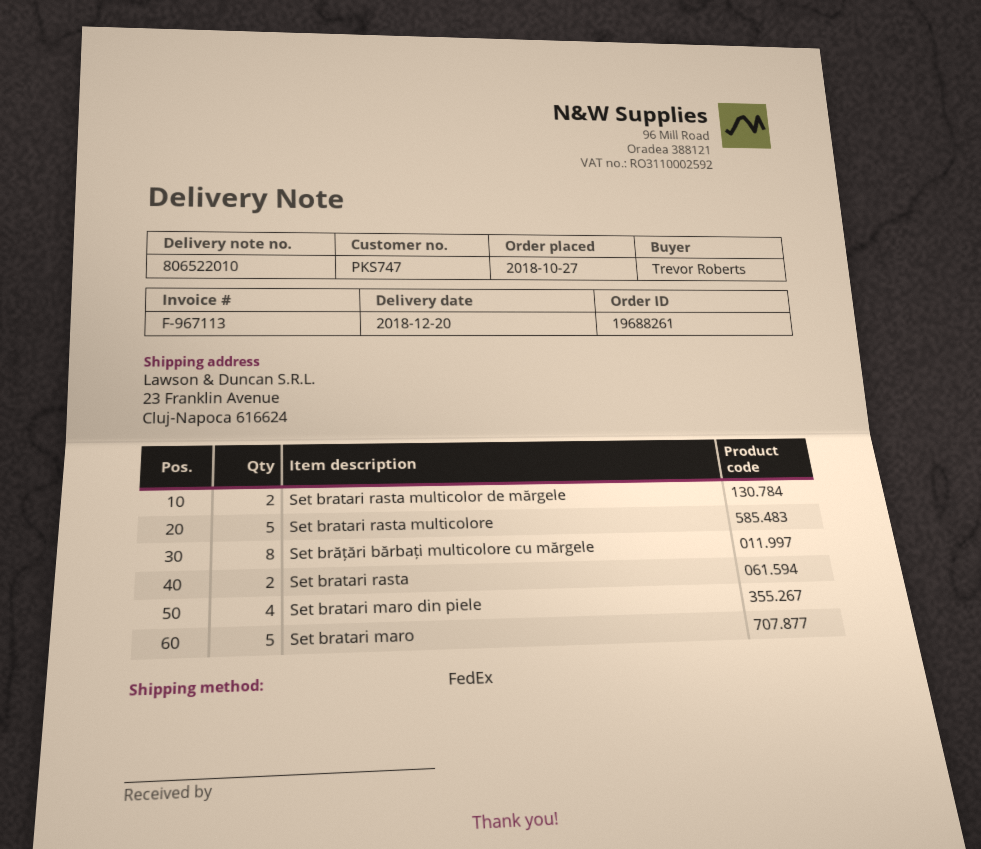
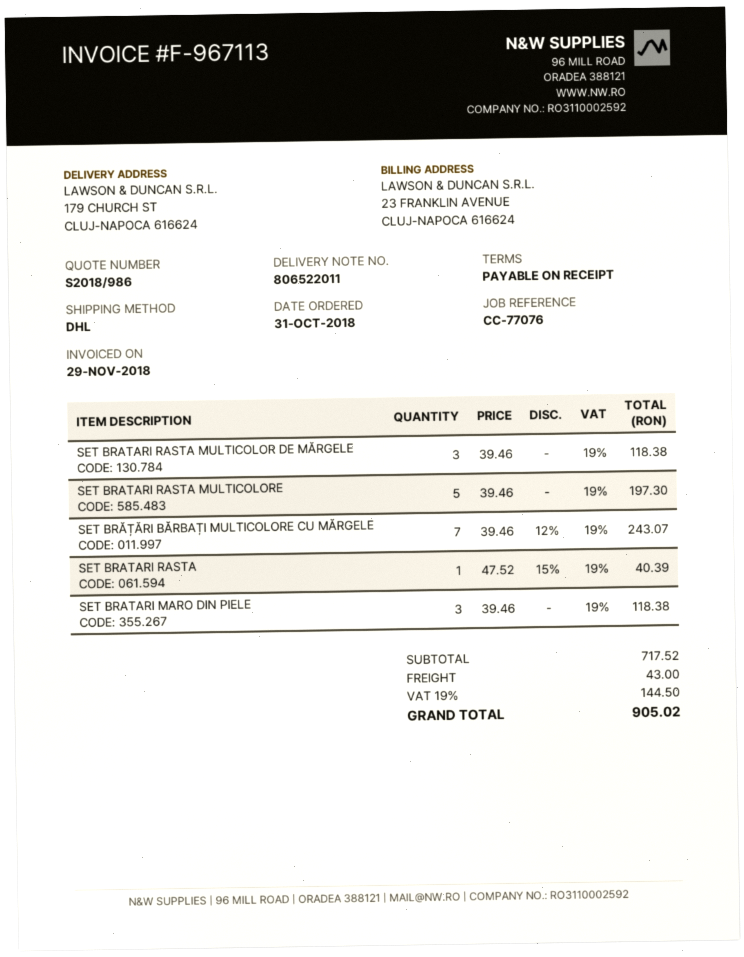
order date: 2018-10-27 -> 2018-10-31
delivery note number: 806522010 -> 806522011
shipping method: FedEx -> DHL
ship to: 23 Franklin Avenue, Cluj-Napoca 616624 -> 179 CHURCH ST, CLUJ-NAPOCA 616624
Set bratari rasta multicolor de mărgele: 2 -> 3
Set brățări bărbați multicolore cu mărgele: 8 -> 7
Set bratari rasta: 2 -> 1
Set bratari maro din piele: 4 -> 3
Set bratari maro: 5 -> none

